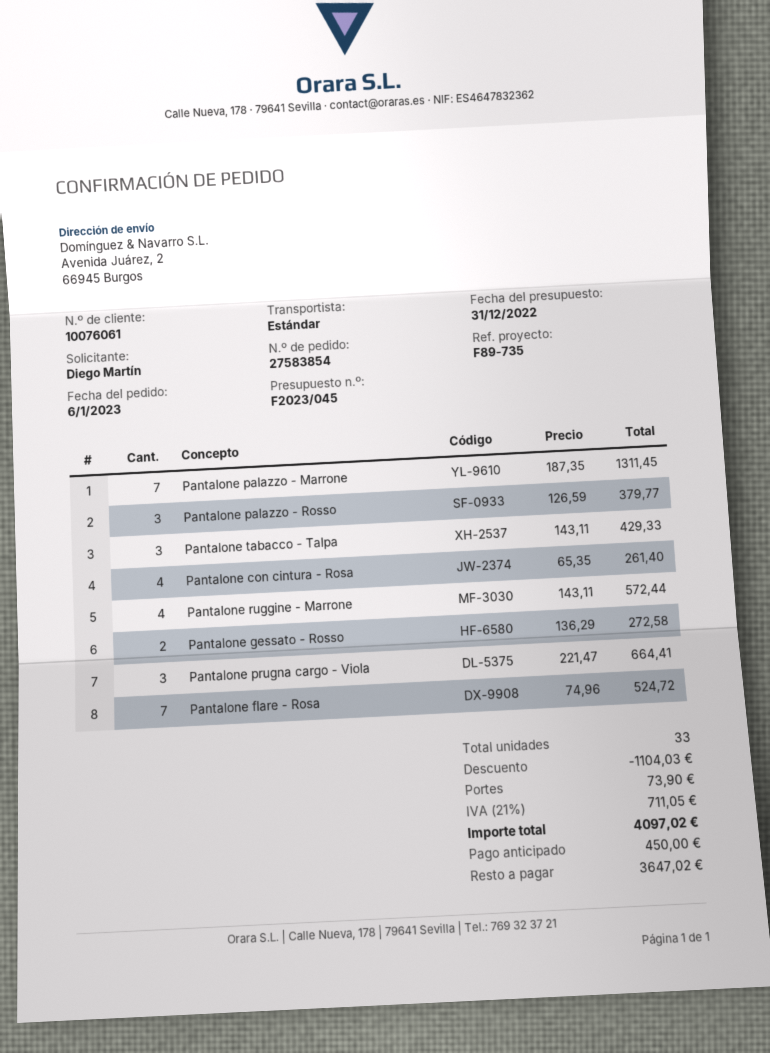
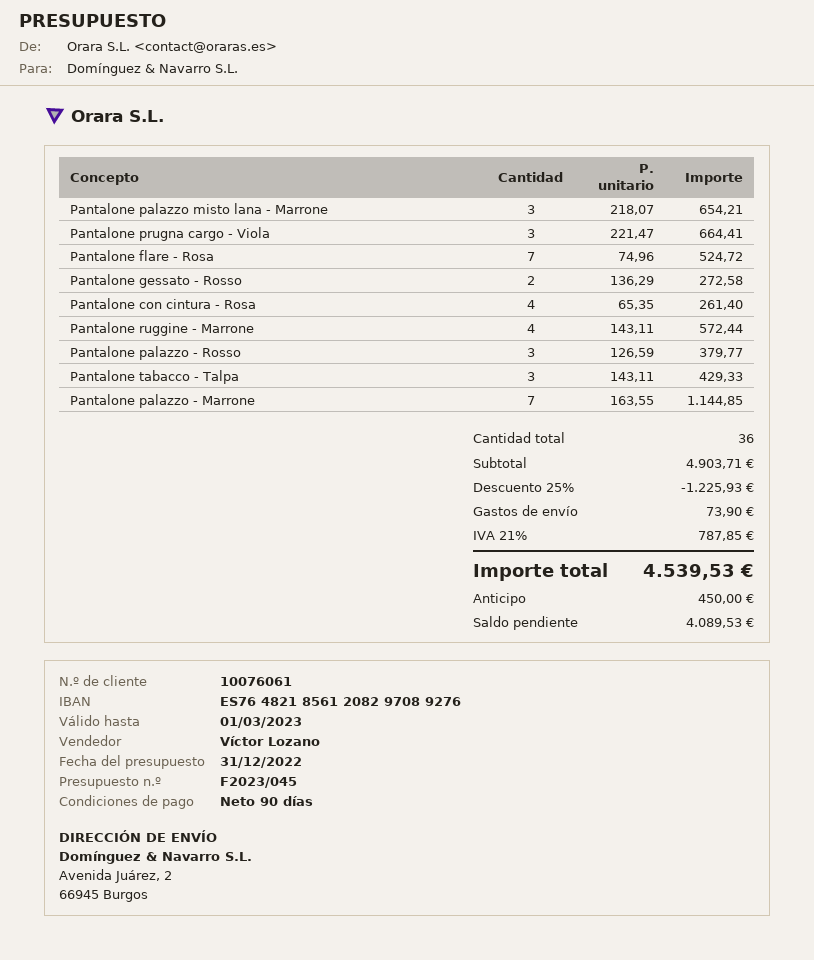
Pantalone palazzo - Marrone: 7 x 187.35 = 1311.45 -> 7 x 163.55 = 1144.85
Pantalone palazzo misto lana - Marrone: none -> 3 x 218.07 = 654.21
total quantity: 33 -> 36
discount: 1104.03 -> 1225.93
tax: 21% = 711.05 -> 21% = 787.85
total: 4097.02 -> 4539.53
balance: 3647.02 -> 4089.53

